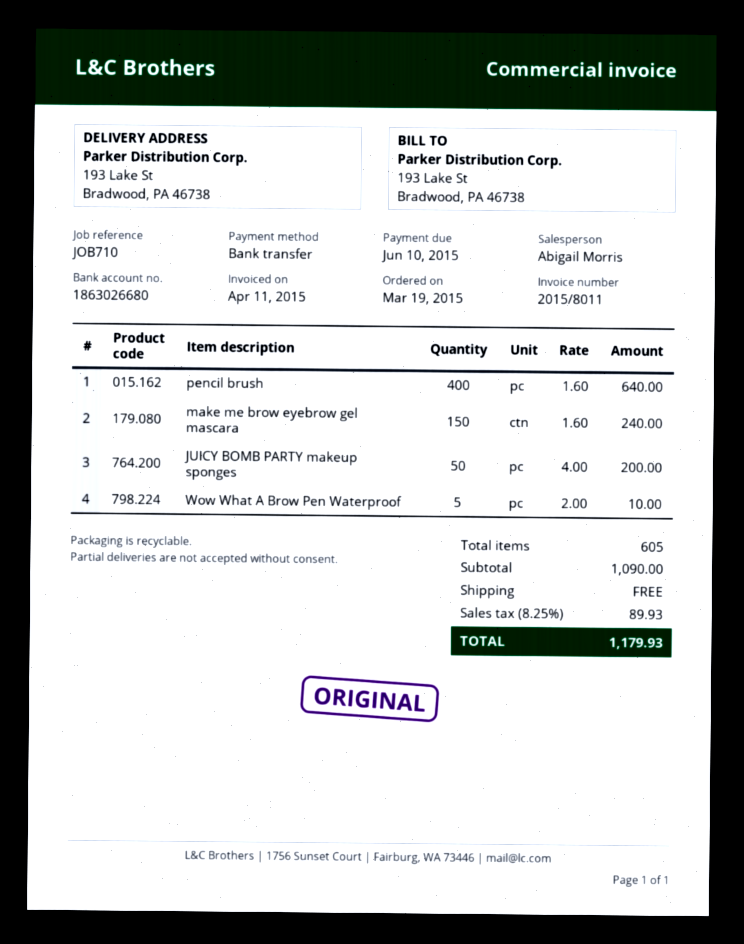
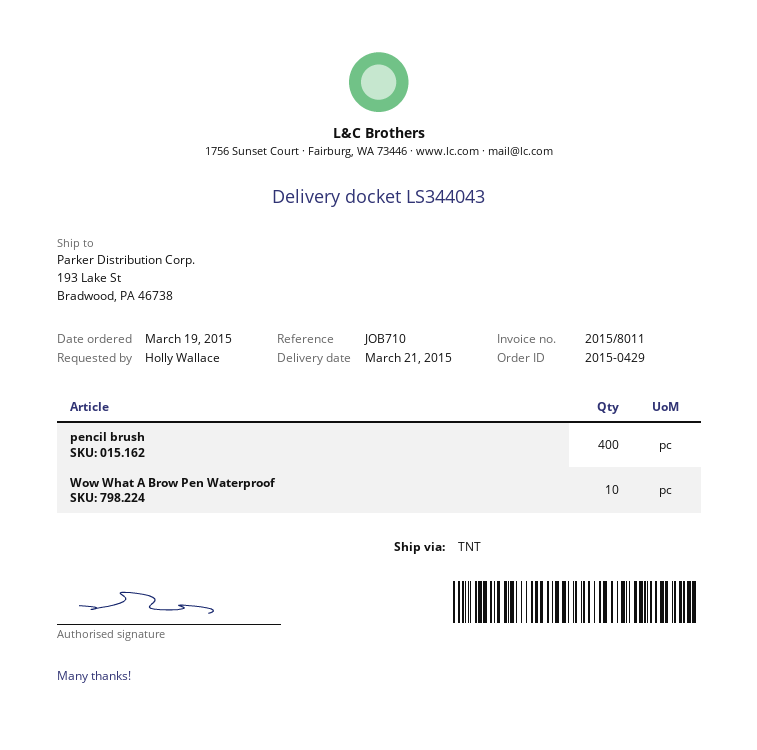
make me brow eyebrow gel mascara: 150 -> none
JUICY BOMB PARTY makeup sponges: 50 -> none
Wow What A Brow Pen Waterproof: 5 -> 10

